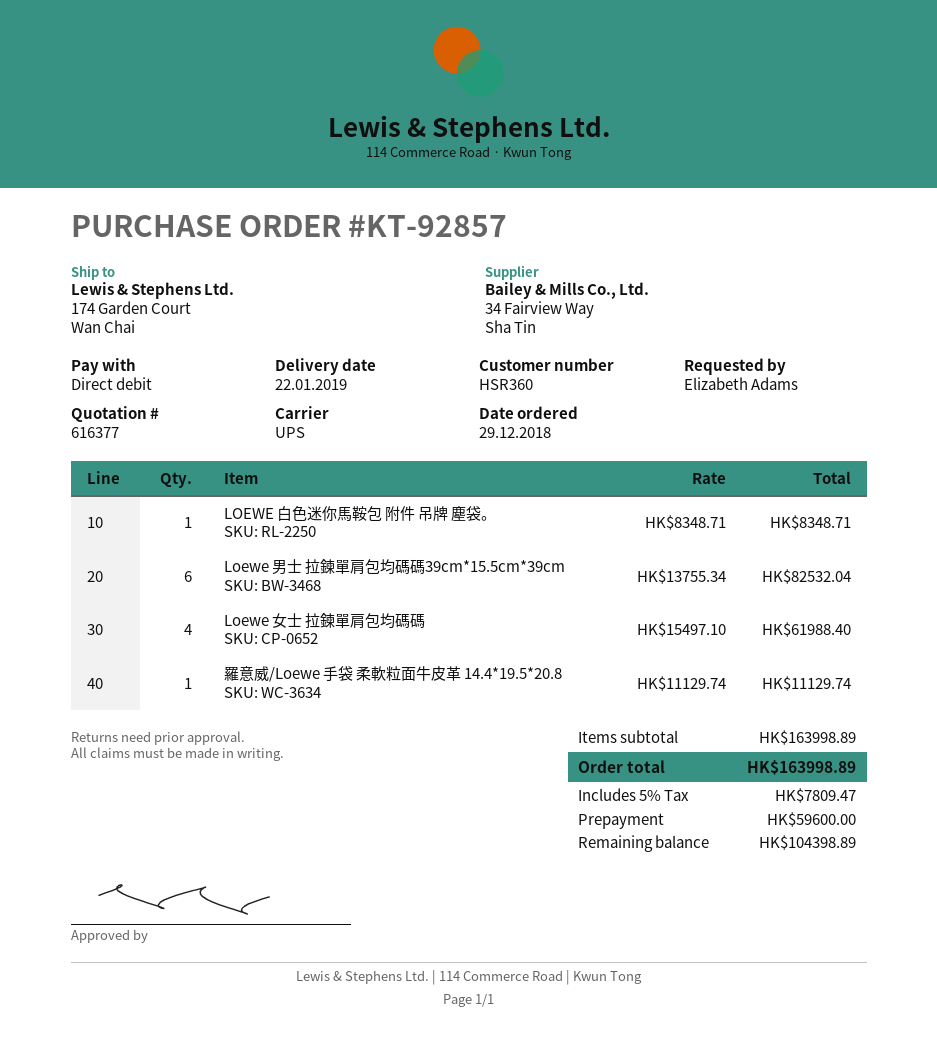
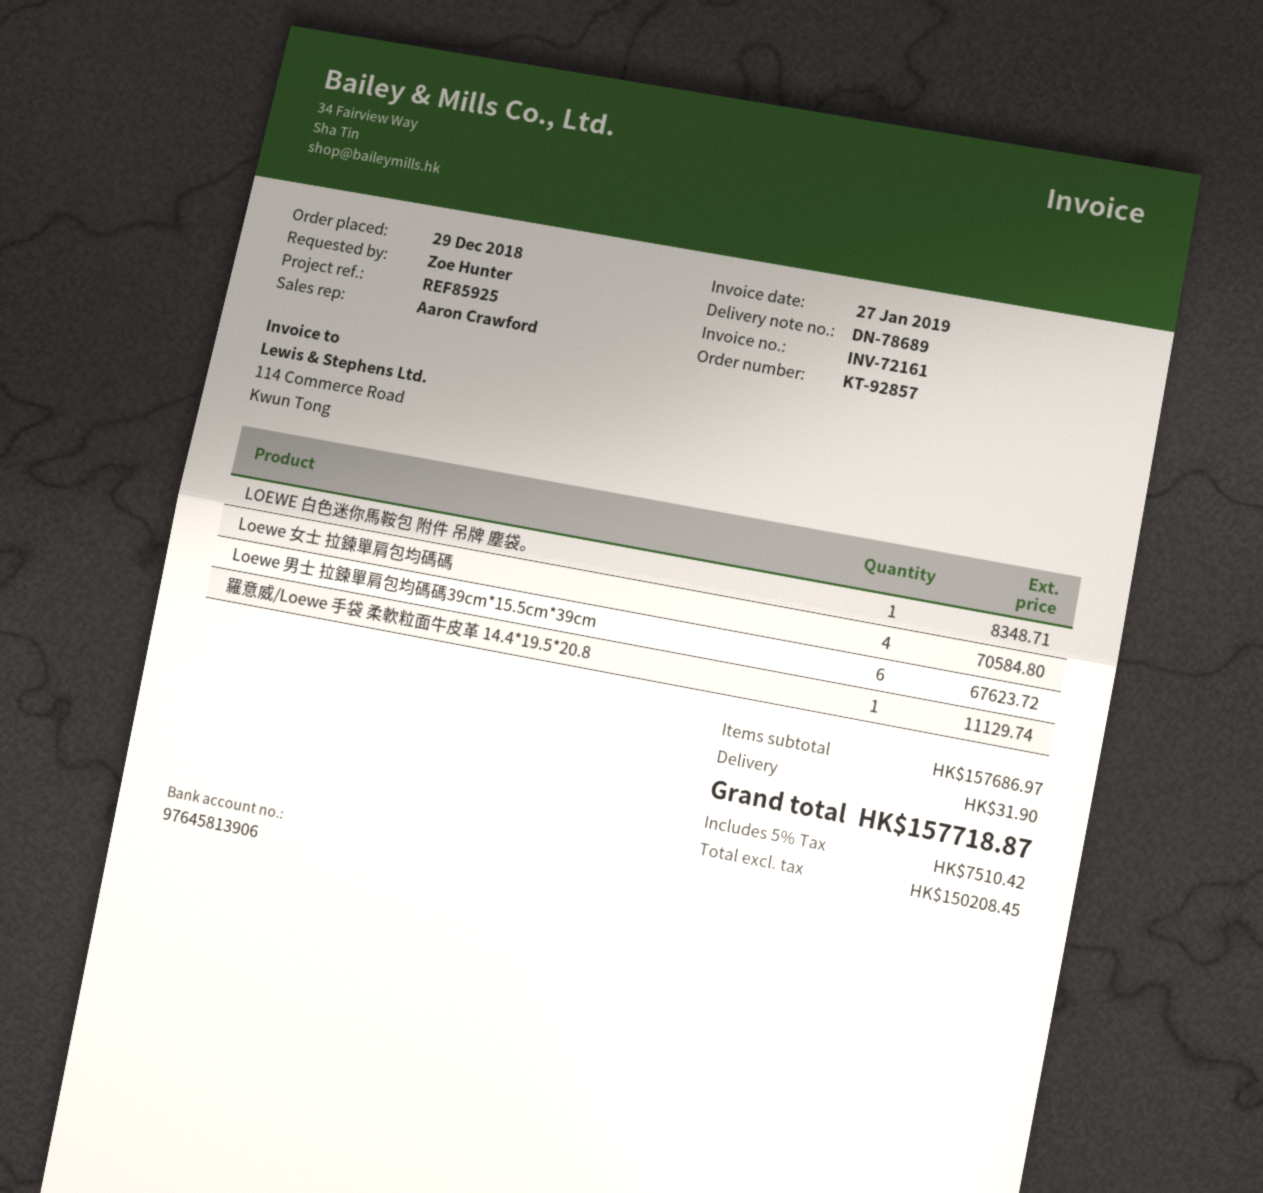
ordered by: Elizabeth Adams -> Zoe Hunter
Loewe 男士 拉鍊單肩包均碼碼39cm*15.5cm*39cm: 6 for 82532.04 -> 6 for 67623.72
Loewe 女士 拉鍊單肩包均碼碼: 4 for 61988.40 -> 4 for 70584.80
subtotal: 163998.89 -> 157686.97
shipping: none -> 31.90
tax: 5% = 7809.47 -> 5% = 7510.42
total: 163998.89 -> 157718.87

